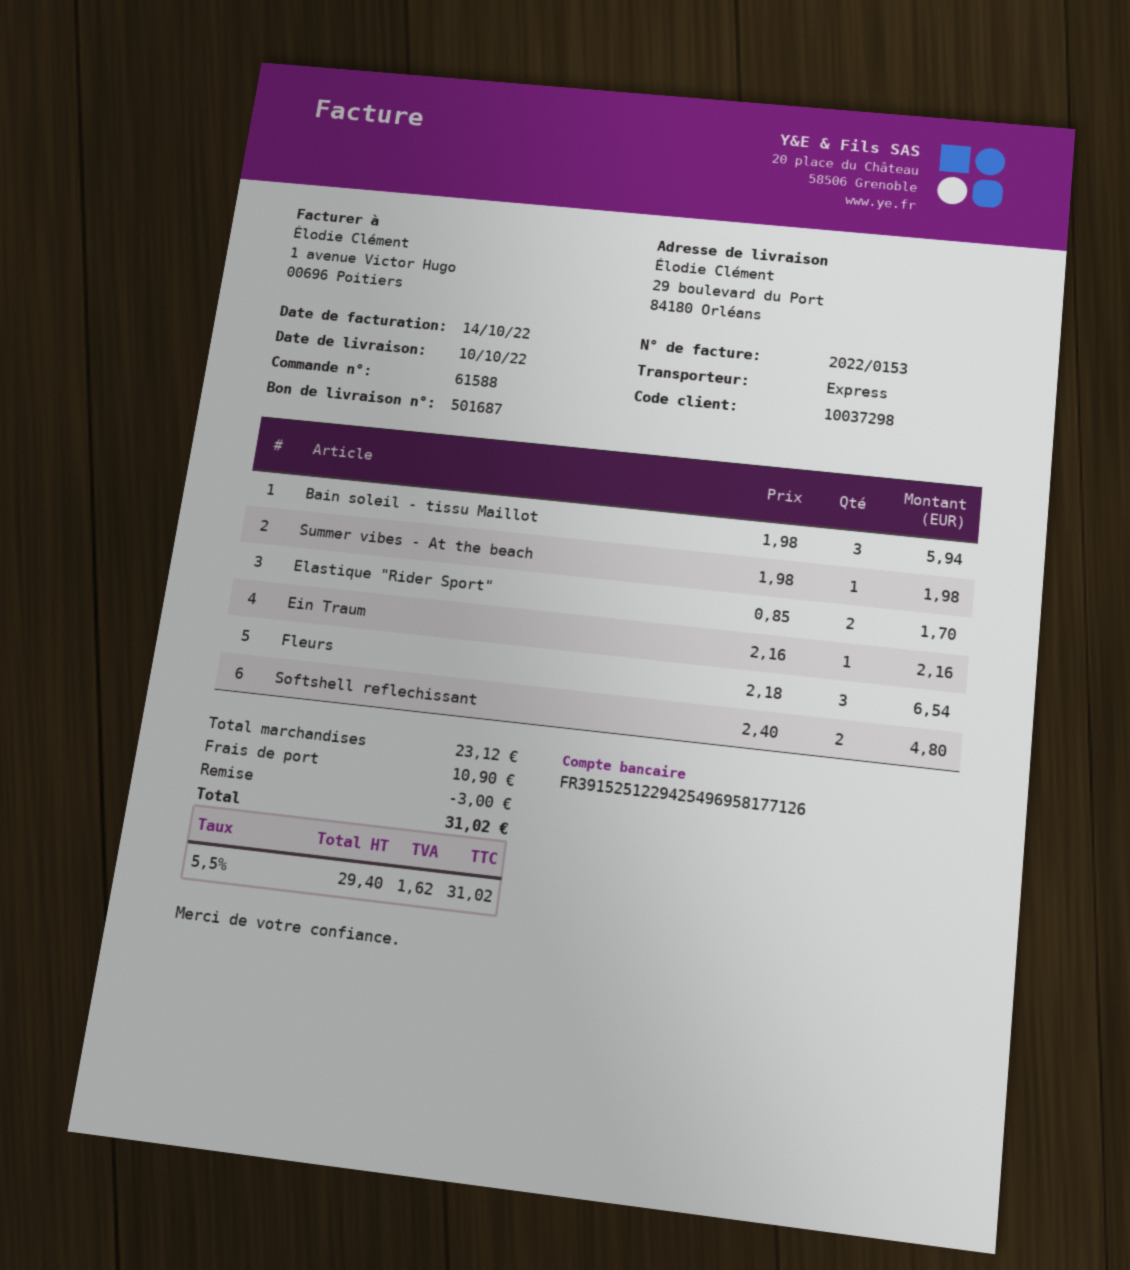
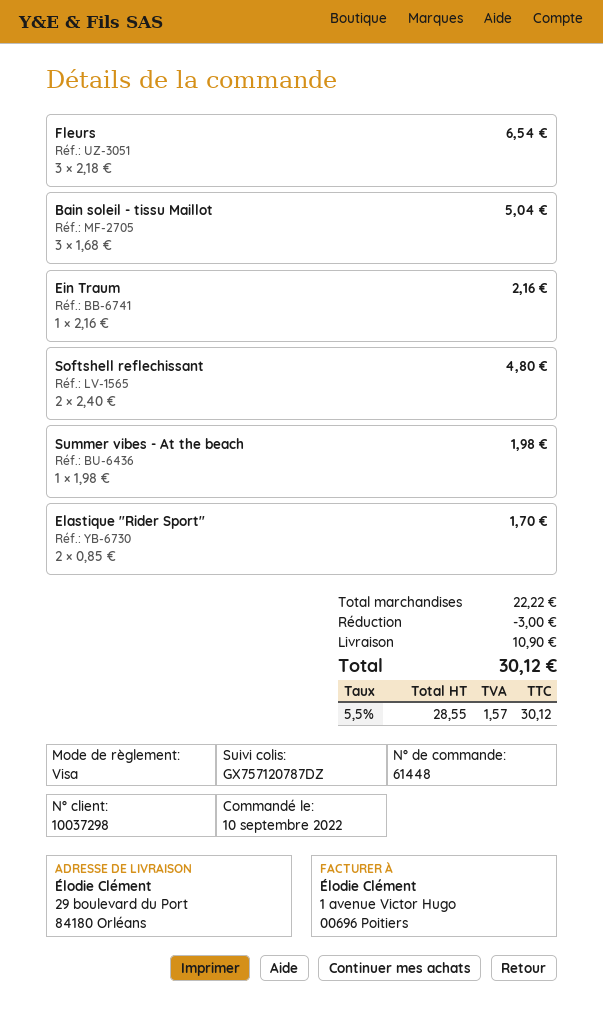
order number: 61588 -> 61448
Bain soleil - tissu Maillot: 3 x 1.98 = 5.94 -> 3 x 1.68 = 5.04
subtotal: 23.12 -> 22.22
net: 29.40 -> 28.55
tax: 5.5% = 1.62 -> 5.5% = 1.57
total: 31.02 -> 30.12

